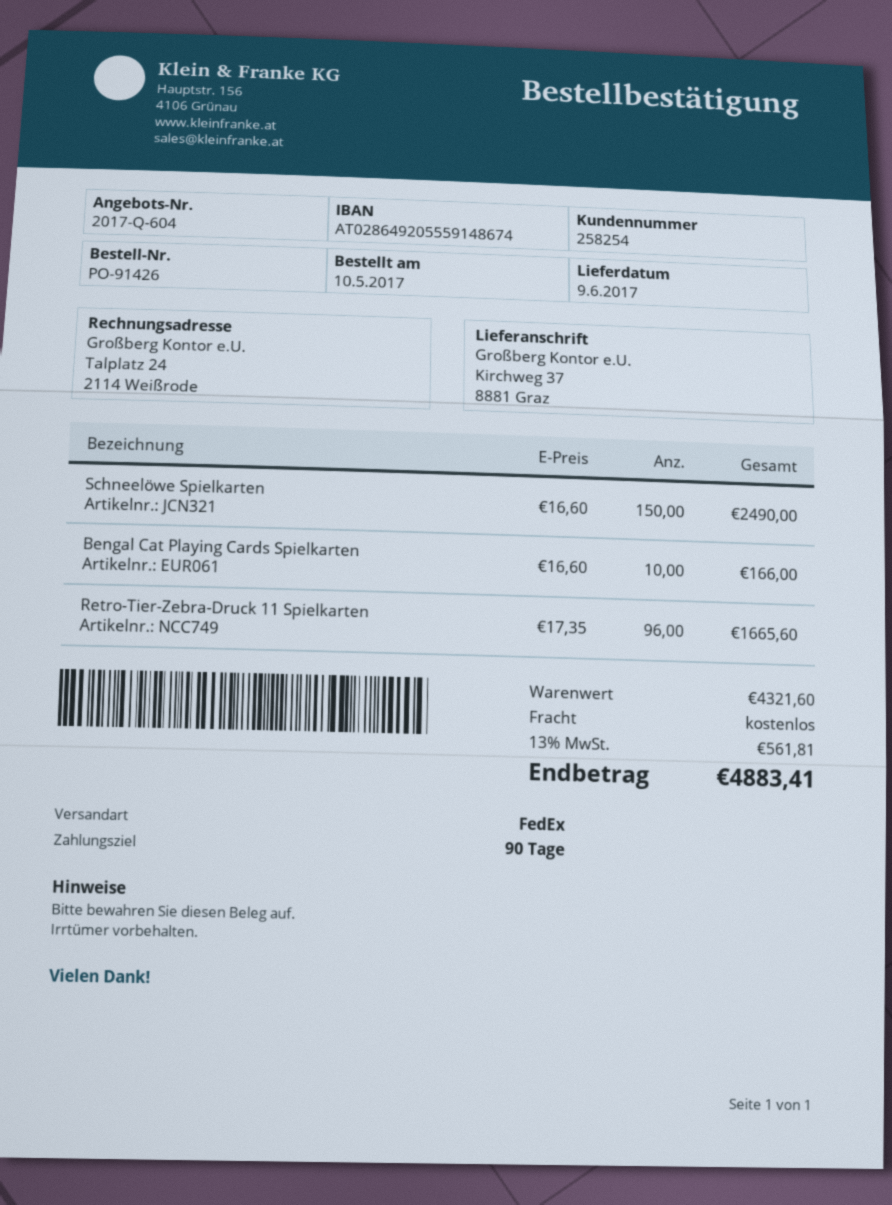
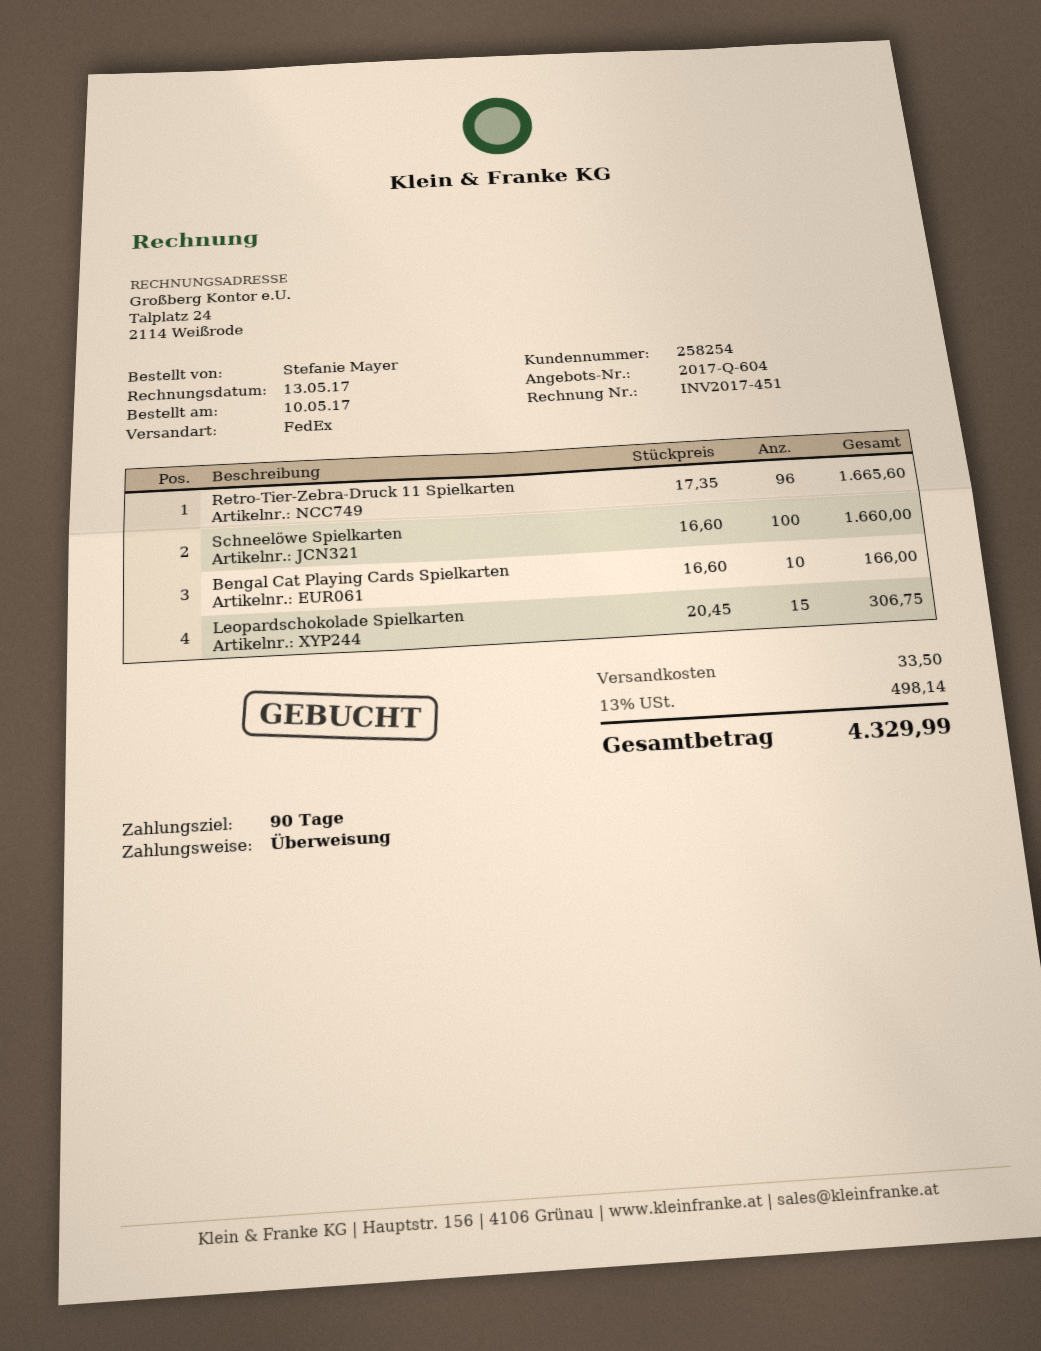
Schneelöwe Spielkarten: 150 x 16.60 = 2490.00 -> 100 x 16.60 = 1660.00
Leopardschokolade Spielkarten: none -> 15 x 20.45 = 306.75
shipping: 0.00 -> 33.50
tax: 13% = 561.81 -> 13% = 498.14
total: 4883.41 -> 4329.99

